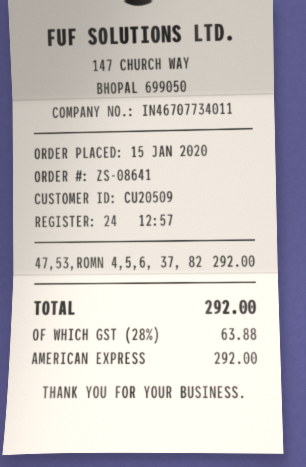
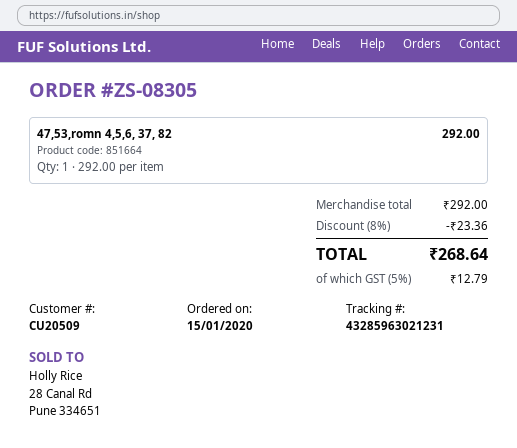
order number: ZS-08641 -> ZS-08305
discount: none -> 8% = 23.36
tax: 28% = 63.88 -> 5% = 12.79
total: 292.00 -> 268.64

